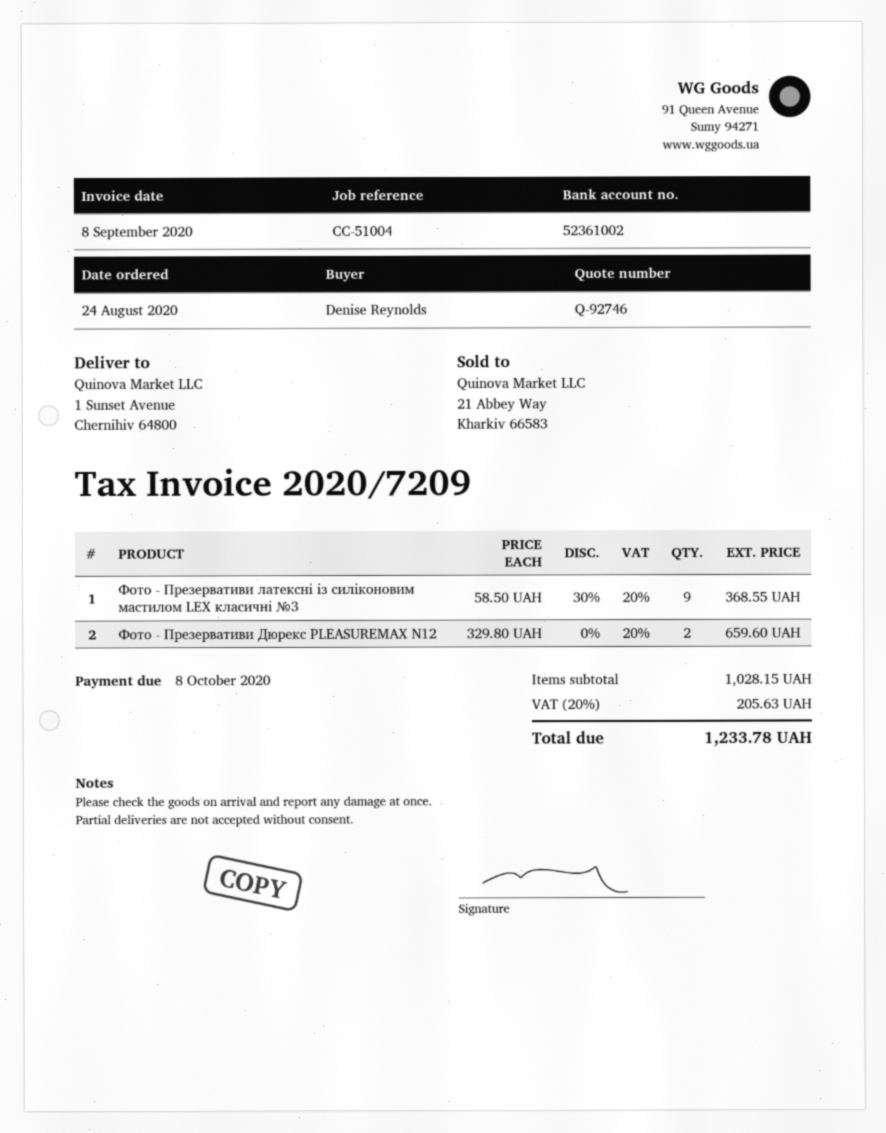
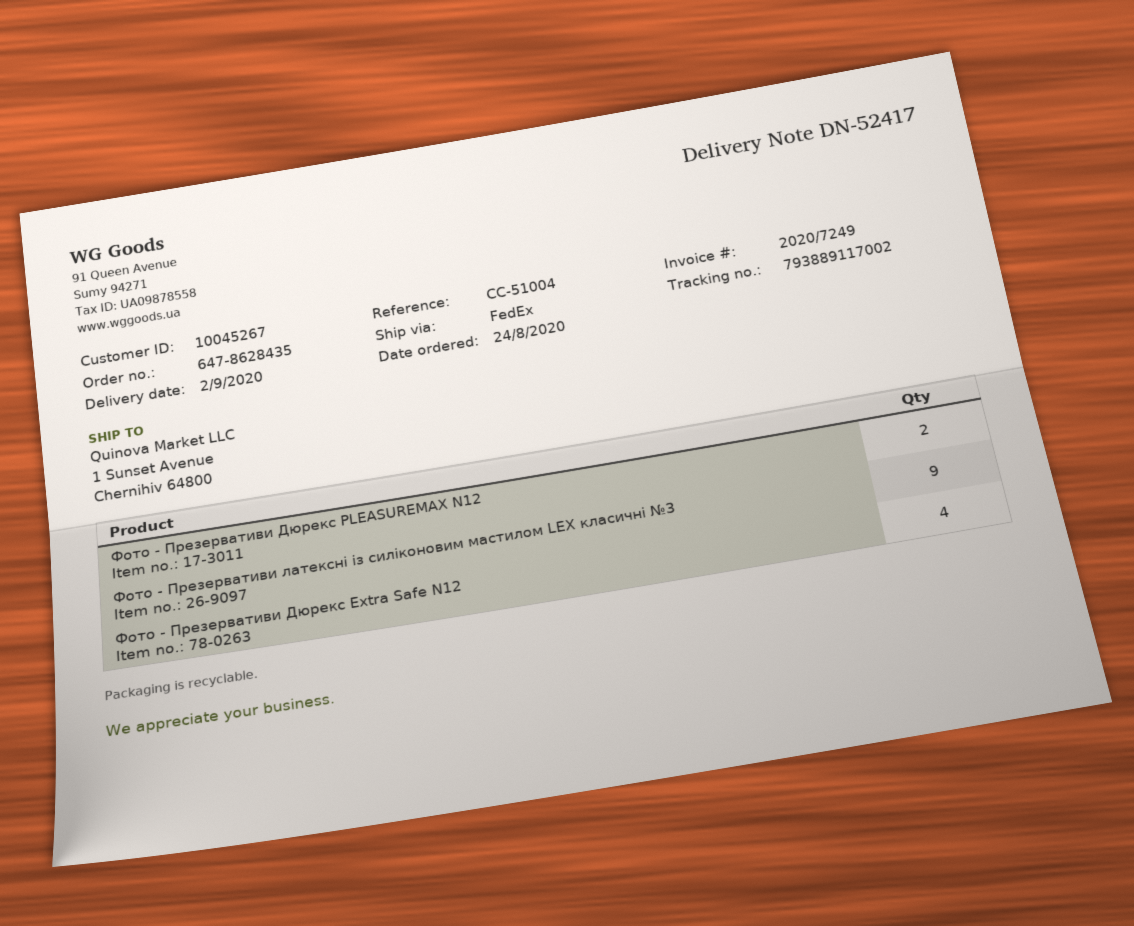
invoice number: 2020/7209 -> 2020/7249
Фото - Презервативи Дюрекс Extra Safe N12: none -> 4

